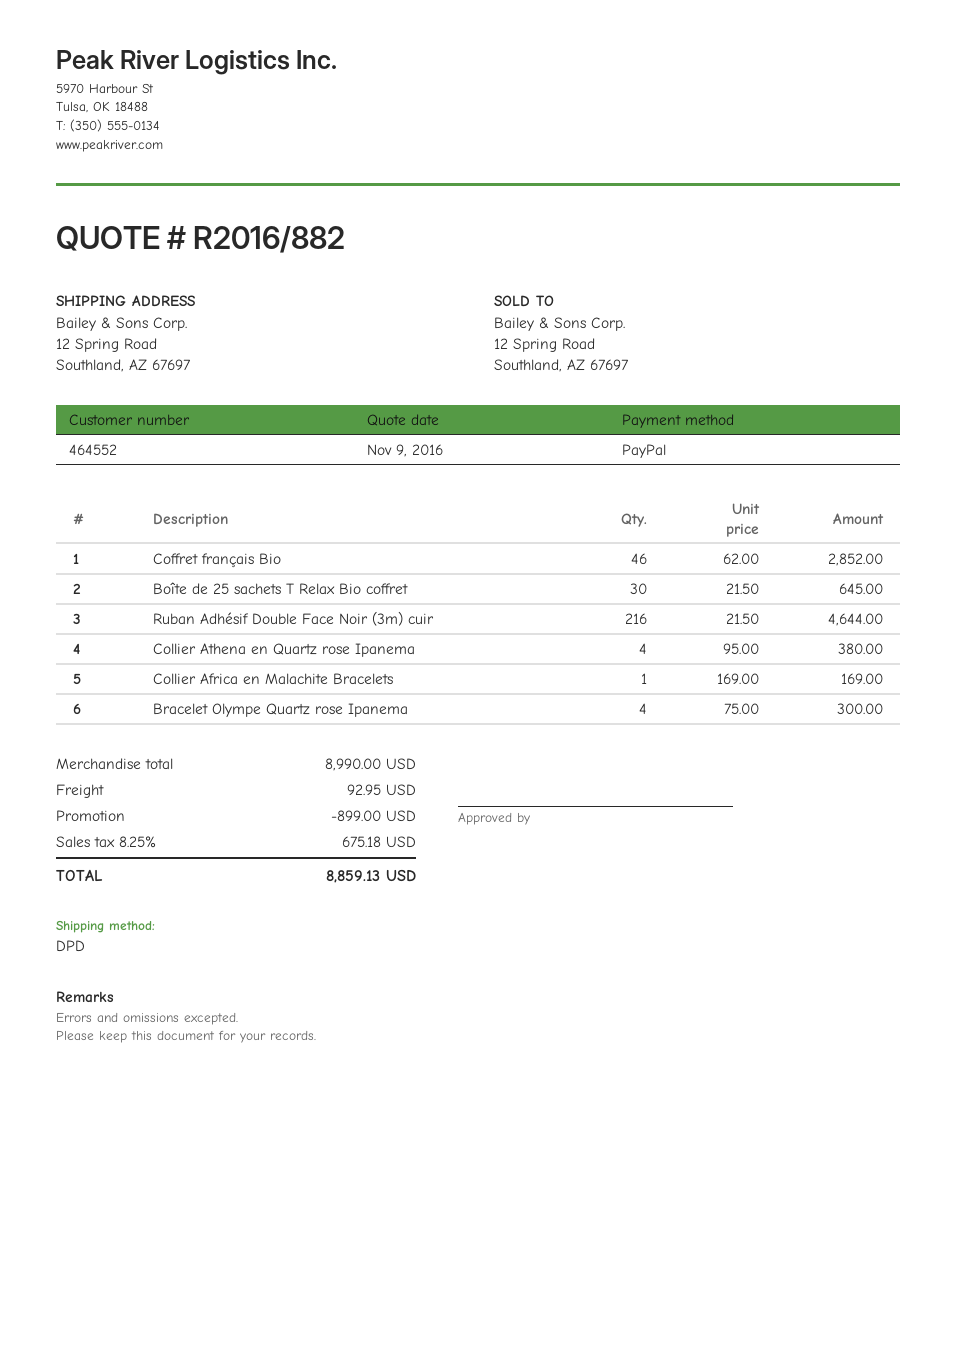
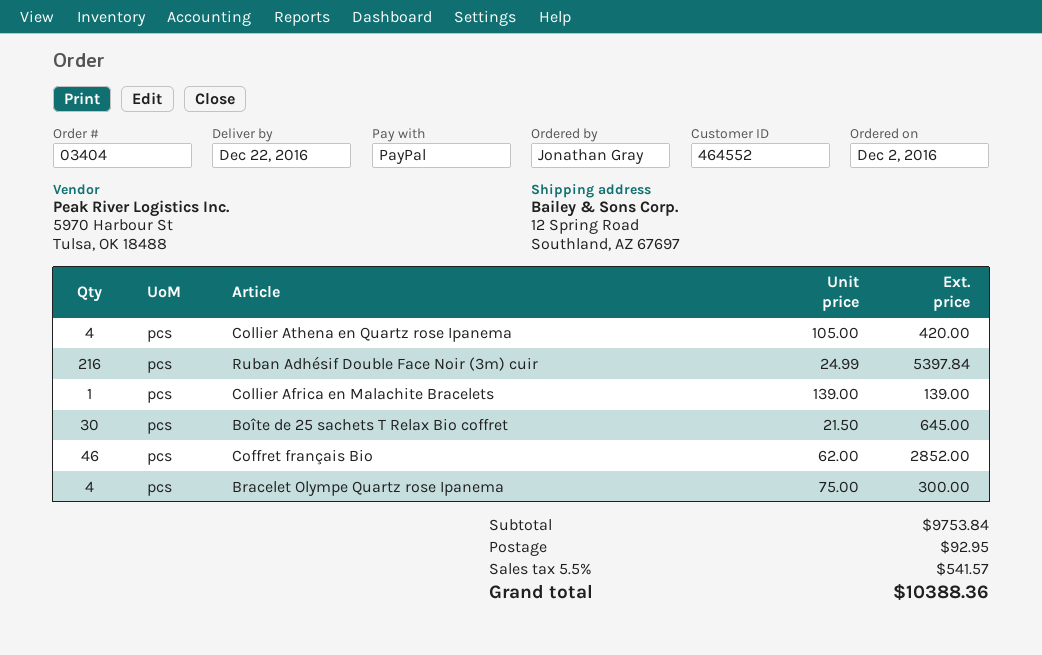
Ruban Adhésif Double Face Noir (3m) cuir: 216 x 21.50 = 4644.00 -> 216 x 24.99 = 5397.84
Collier Athena en Quartz rose Ipanema: 4 x 95.00 = 380.00 -> 4 x 105.00 = 420.00
Collier Africa en Malachite Bracelets: 1 x 169.00 = 169.00 -> 1 x 139.00 = 139.00
subtotal: 8990.00 -> 9753.84
discount: 899.00 -> none
tax: 8.25% = 675.18 -> 5.5% = 541.57
total: 8859.13 -> 10388.36

